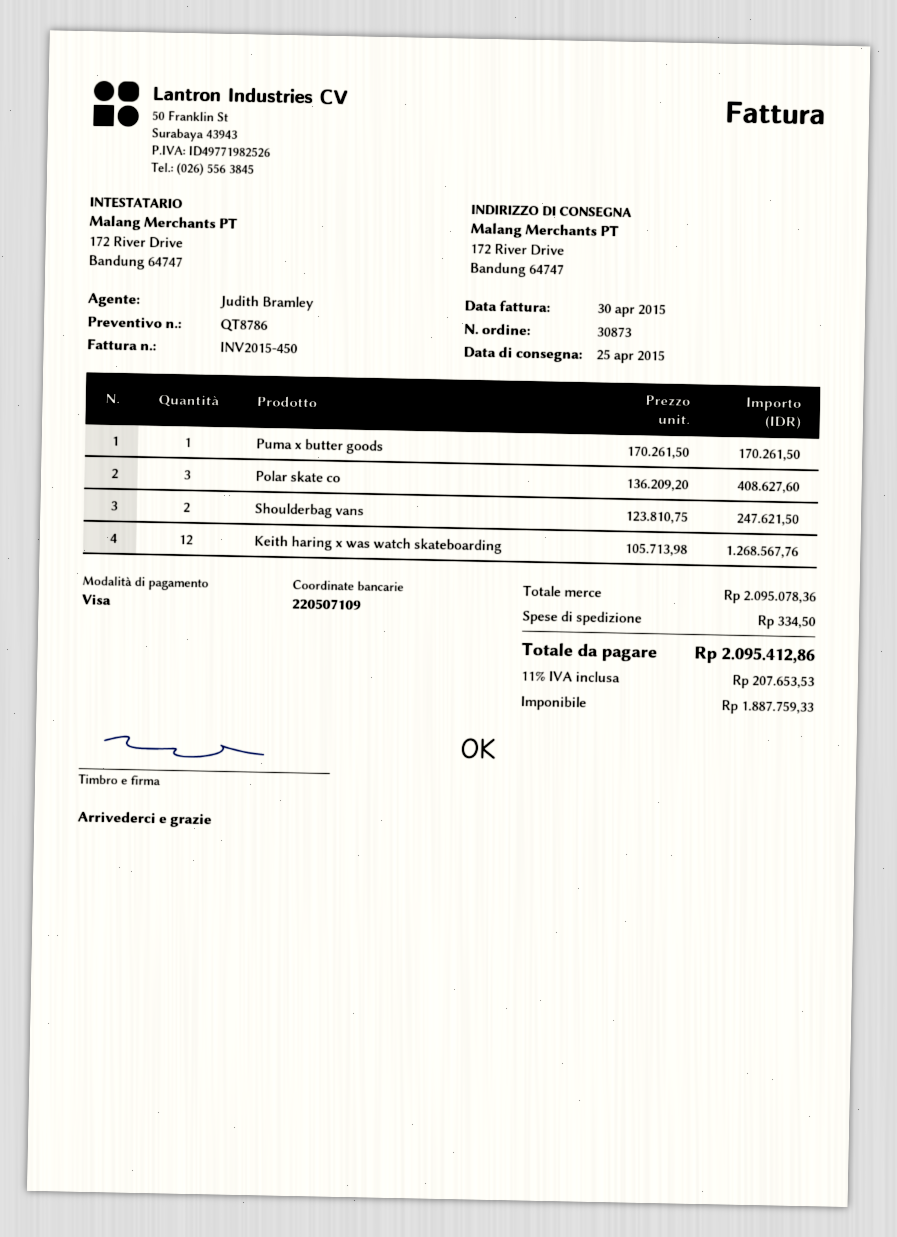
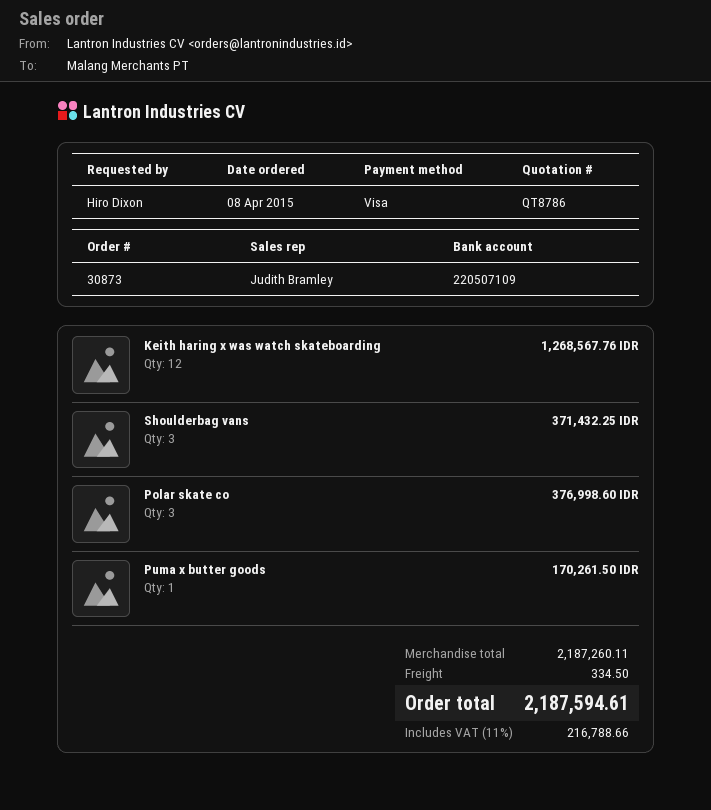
Polar skate co: 3 for 408627.60 -> 3 for 376998.60
Shoulderbag vans: 2 for 247621.50 -> 3 for 371432.25
subtotal: 2095078.36 -> 2187260.11
tax: 11% = 207653.53 -> 11% = 216788.66
total: 2095412.86 -> 2187594.61

